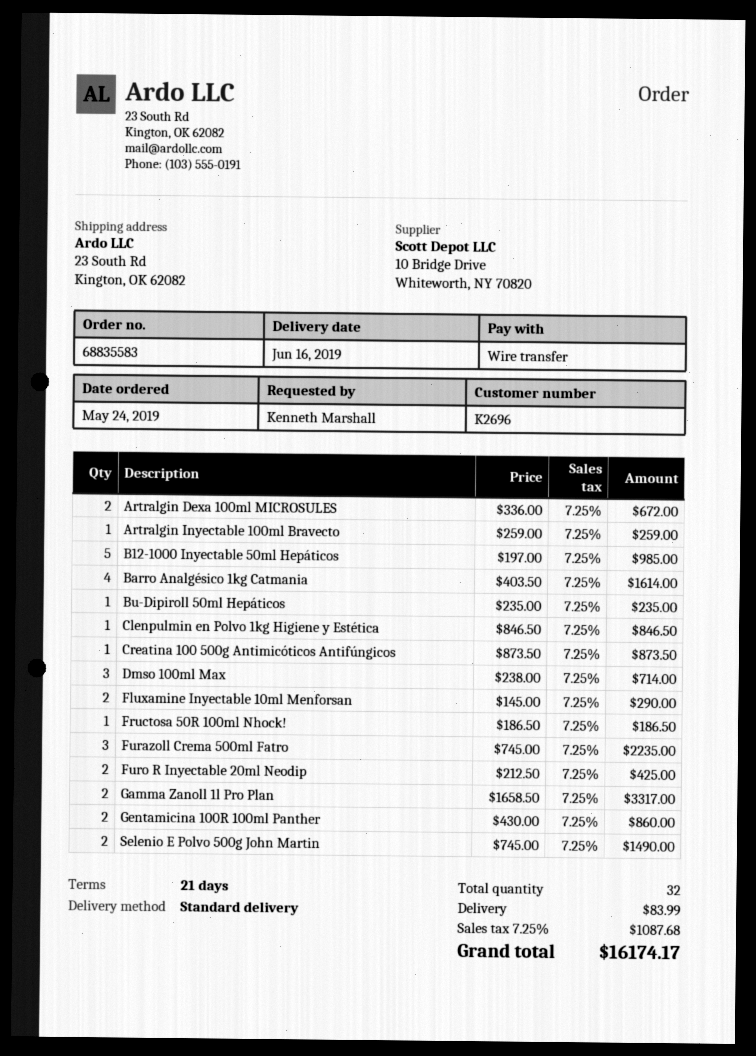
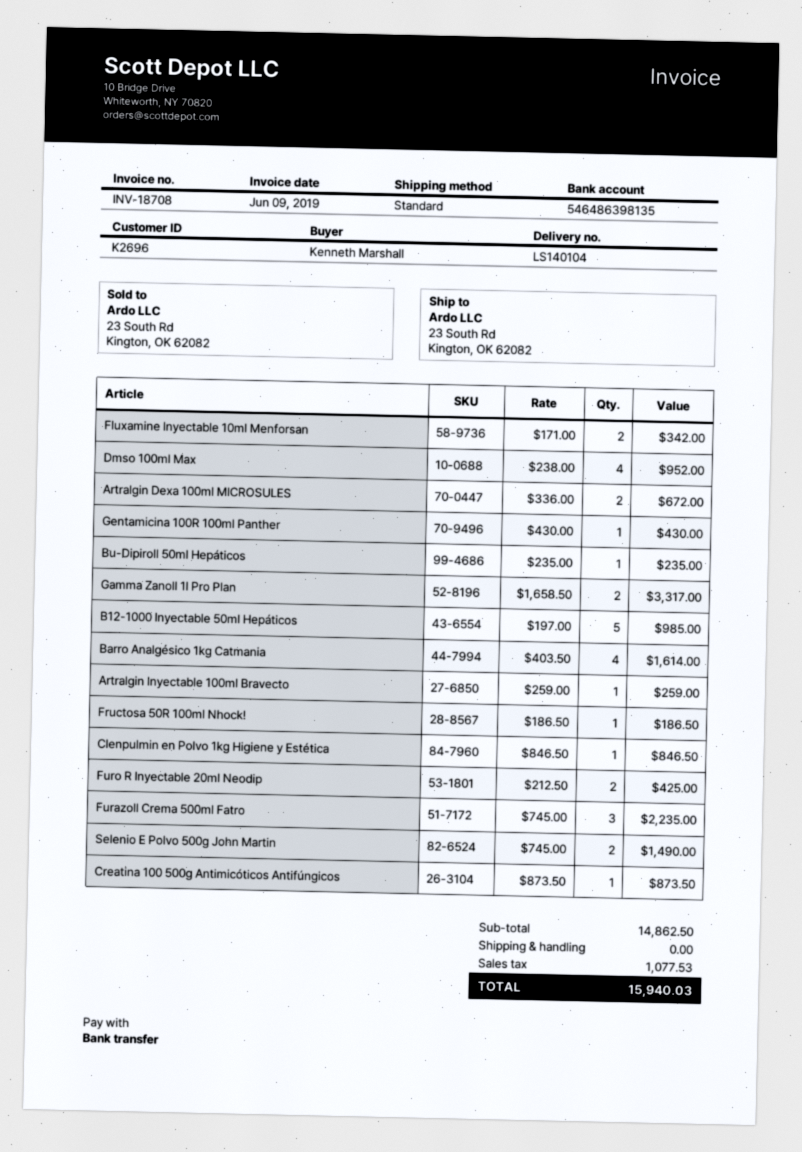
Dmso 100ml Max: 3 x 238.00 = 714.00 -> 4 x 238.00 = 952.00
Fluxamine Inyectable 10ml Menforsan: 2 x 145.00 = 290.00 -> 2 x 171.00 = 342.00
Gentamicina 100R 100ml Panther: 2 x 430.00 = 860.00 -> 1 x 430.00 = 430.00
shipping: 83.99 -> 0.00
tax: 1087.68 -> 1077.53
total: 16174.17 -> 15940.03

